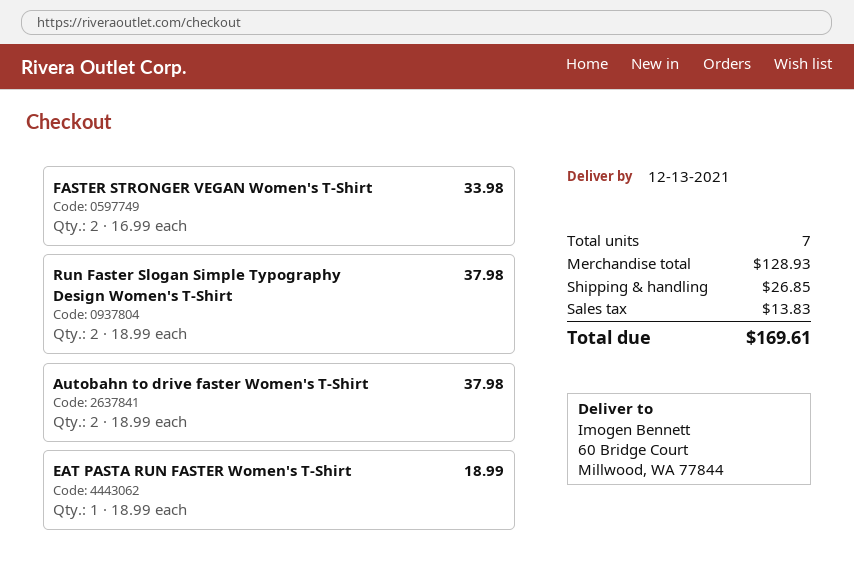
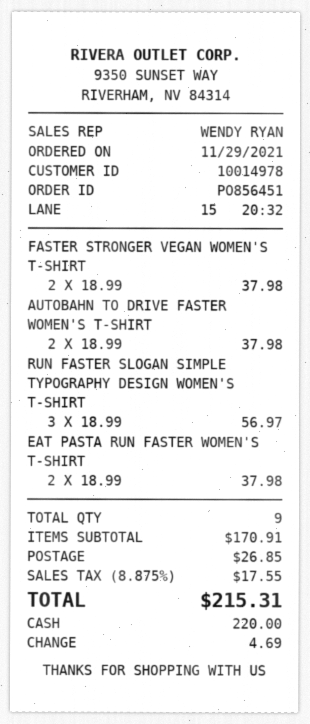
FASTER STRONGER VEGAN Women's T-Shirt: 2 x 16.99 = 33.98 -> 2 x 18.99 = 37.98
Run Faster Slogan Simple Typography Design Women's T-Shirt: 2 x 18.99 = 37.98 -> 3 x 18.99 = 56.97
EAT PASTA RUN FASTER Women's T-Shirt: 1 x 18.99 = 18.99 -> 2 x 18.99 = 37.98
total quantity: 7 -> 9
subtotal: 128.93 -> 170.91
tax: 13.83 -> 17.55
total: 169.61 -> 215.31

